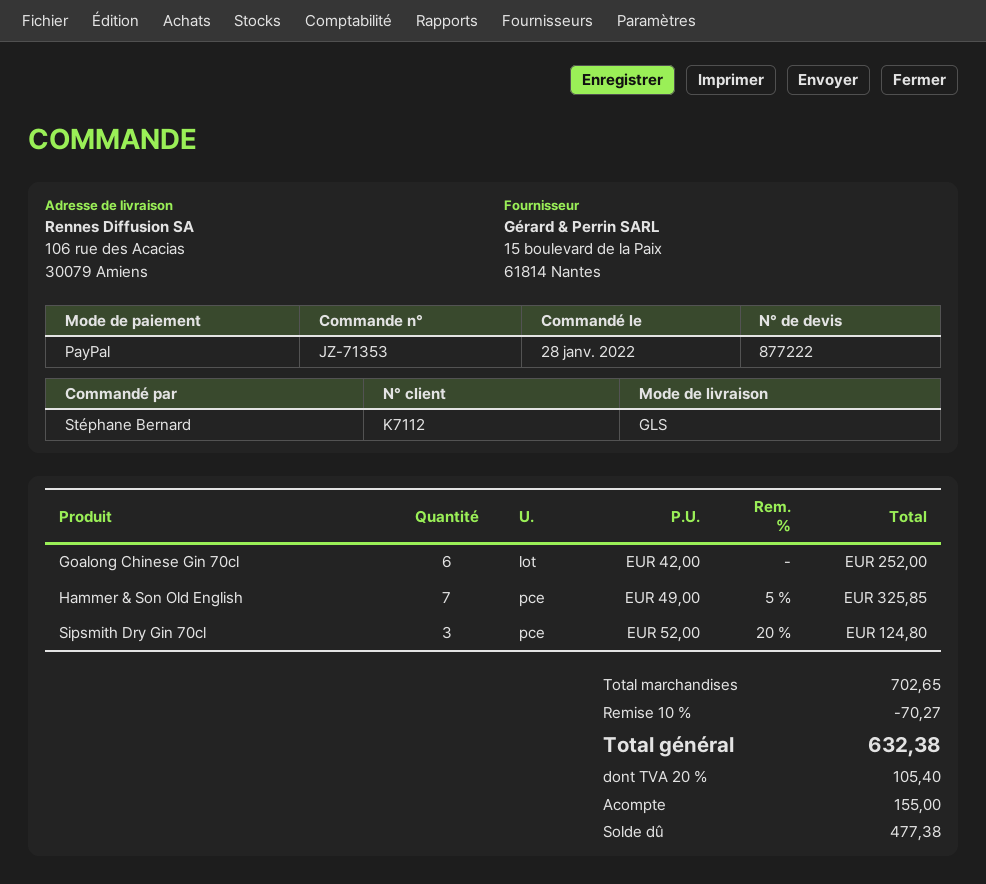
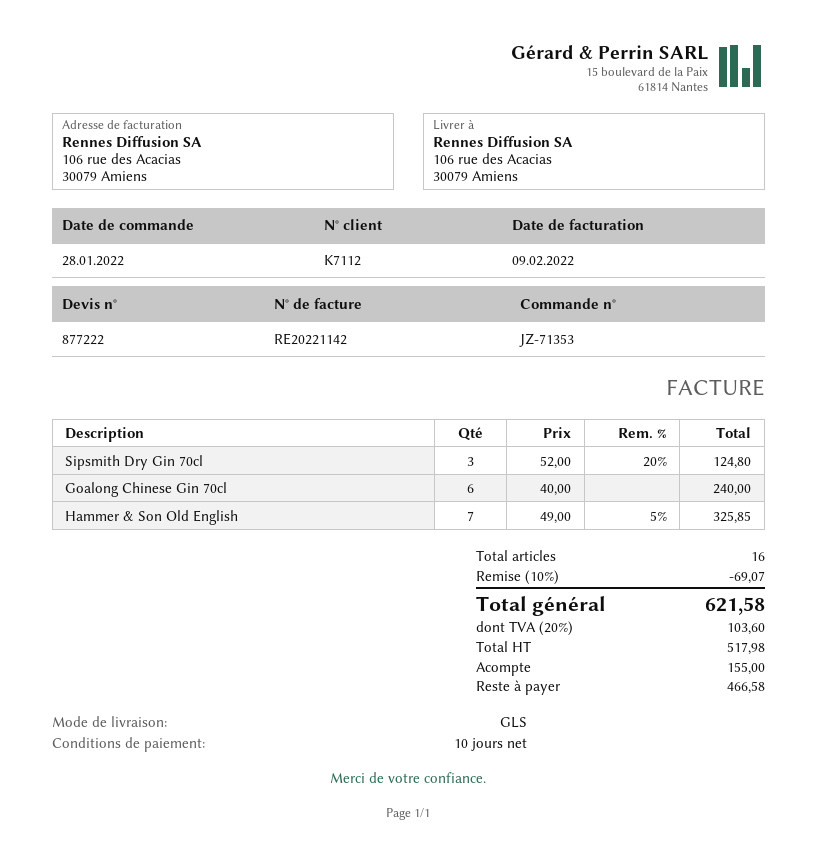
Goalong Chinese Gin 70cl: 6 x 42.00 = 252.00 -> 6 x 40.00 = 240.00
discount: 10% = 70.27 -> 10% = 69.07
tax: 20% = 105.40 -> 20% = 103.60
total: 632.38 -> 621.58
balance: 477.38 -> 466.58

